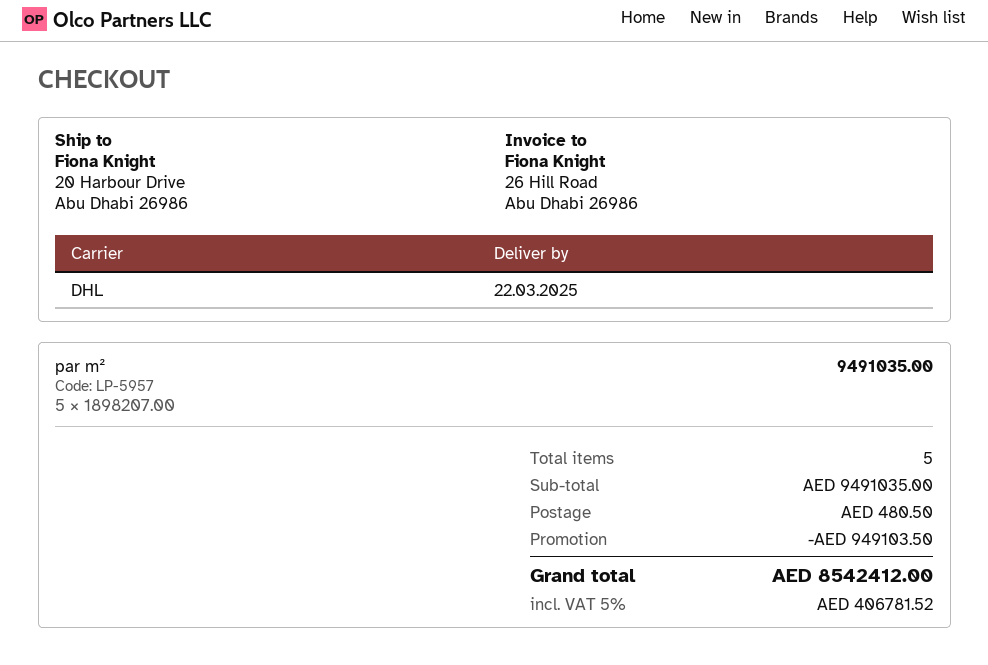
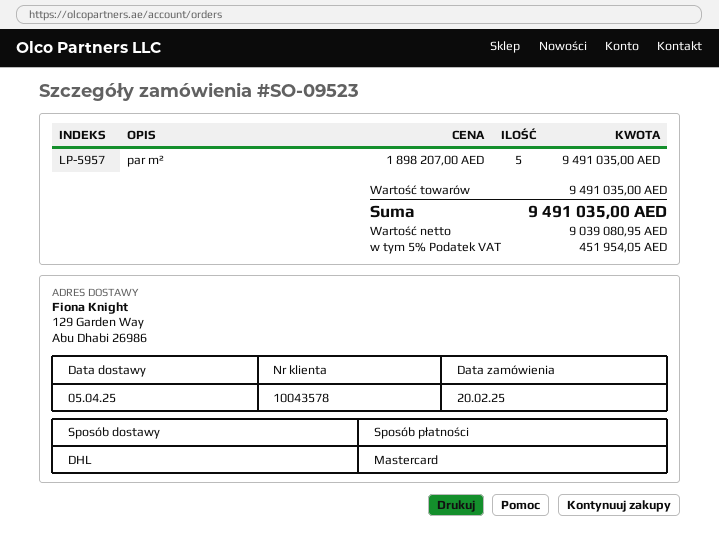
delivery date: 2025-03-22 -> 2025-04-05
ship to: 20 Harbour Drive, Abu Dhabi 26986 -> 129 Garden Way, Abu Dhabi 26986
discount: 949103.50 -> none
shipping: 480.50 -> none
tax: 5% = 406781.52 -> 5% = 451954.05
total: 8542412.00 -> 9491035.00

